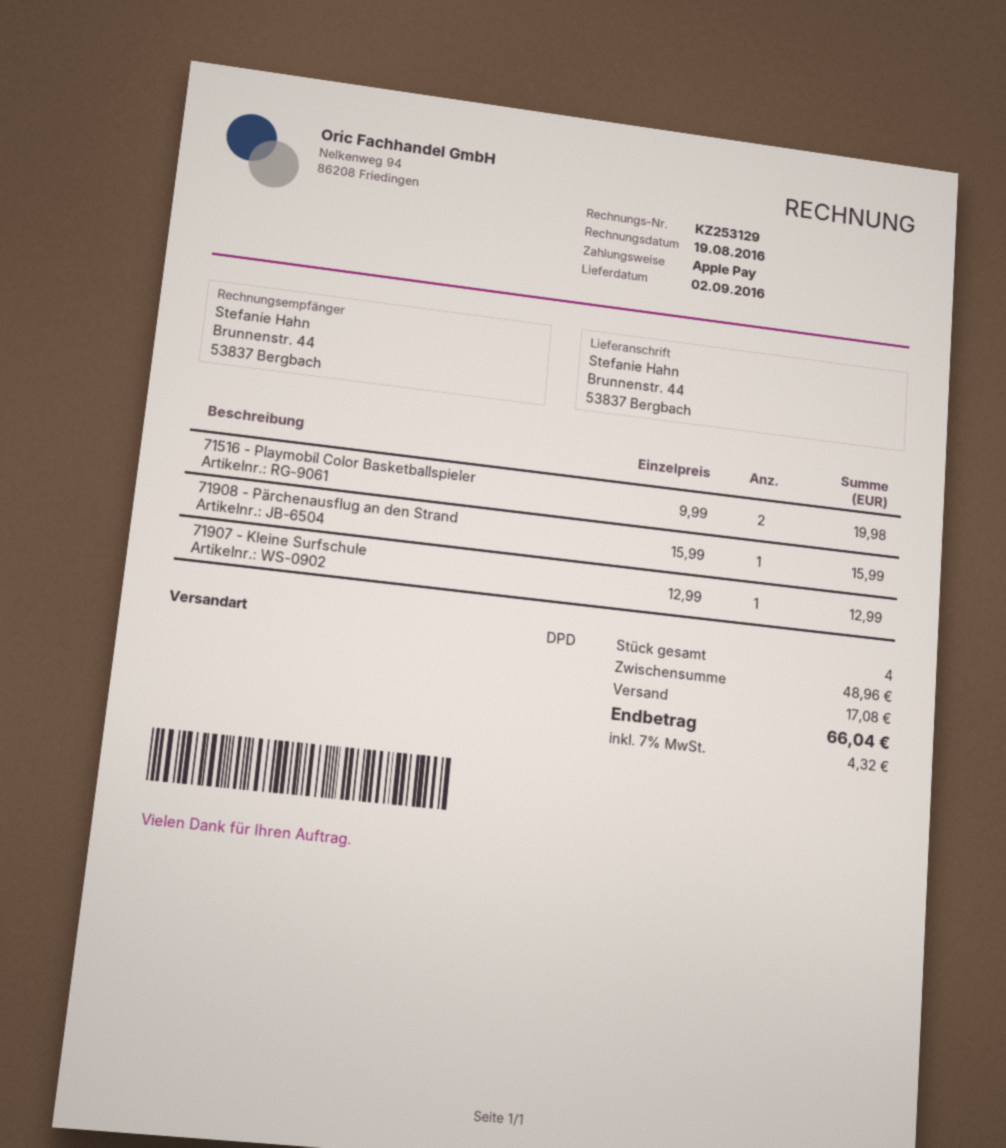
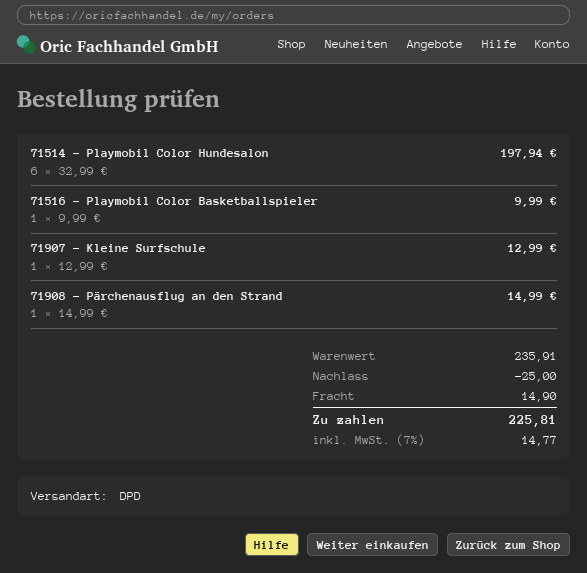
71516 - Playmobil Color Basketballspieler: 2 x 9.99 = 19.98 -> 1 x 9.99 = 9.99
71908 - Pärchenausflug an den Strand: 1 x 15.99 = 15.99 -> 1 x 14.99 = 14.99
71514 - Playmobil Color Hundesalon: none -> 6 x 32.99 = 197.94
subtotal: 48.96 -> 235.91
discount: none -> 25.00
shipping: 17.08 -> 14.90
tax: 7% = 4.32 -> 7% = 14.77
total: 66.04 -> 225.81

